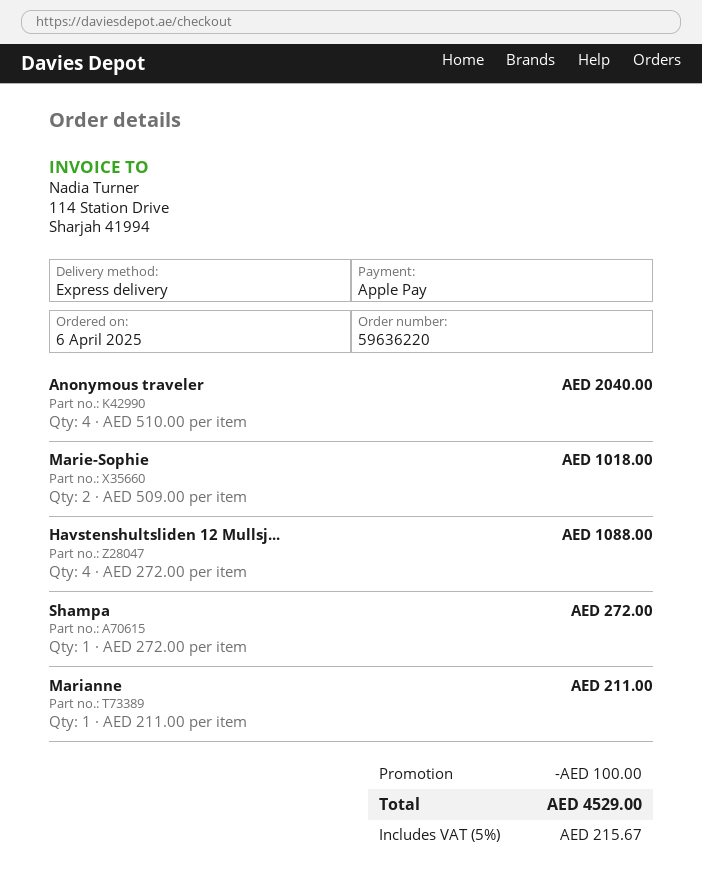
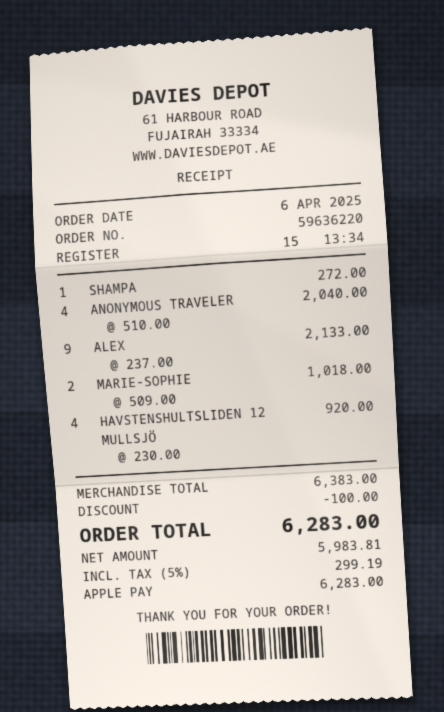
Havstenshultsliden 12 Mullsj...: 4 x 272.00 = 1088.00 -> 4 x 230.00 = 920.00
Marianne: 1 x 211.00 = 211.00 -> none
ALEX: none -> 9 x 237.00 = 2133.00
tax: 5% = 215.67 -> 5% = 299.19
total: 4529.00 -> 6283.00

